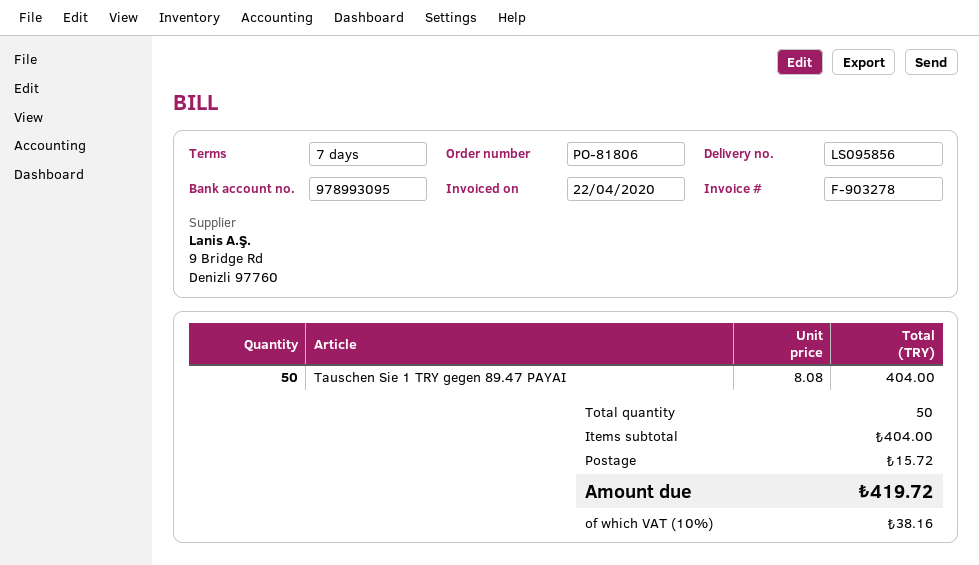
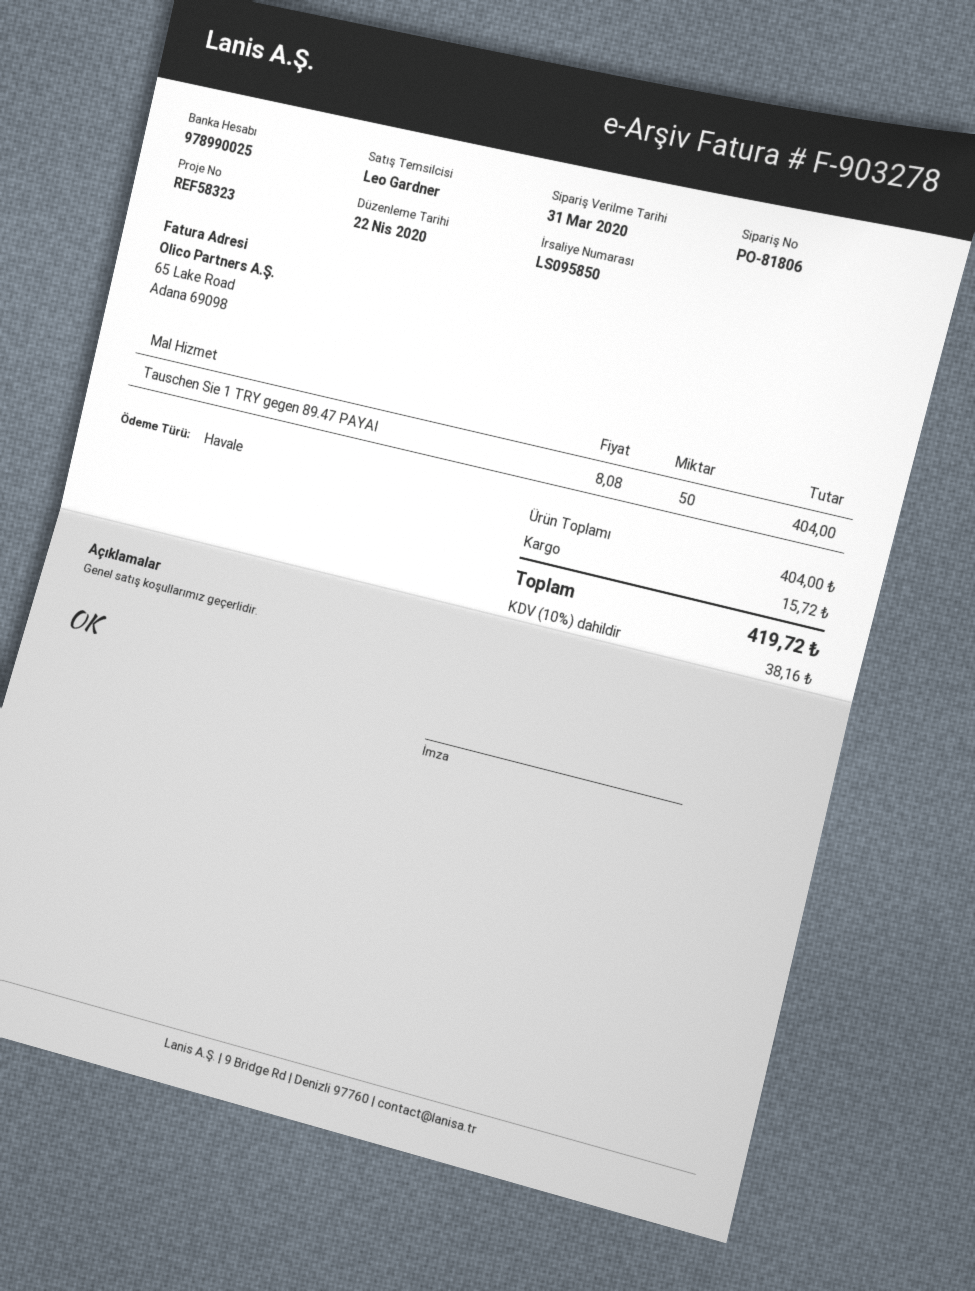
delivery note number: LS095856 -> LS095850
bank account: 978993095 -> 978990025

